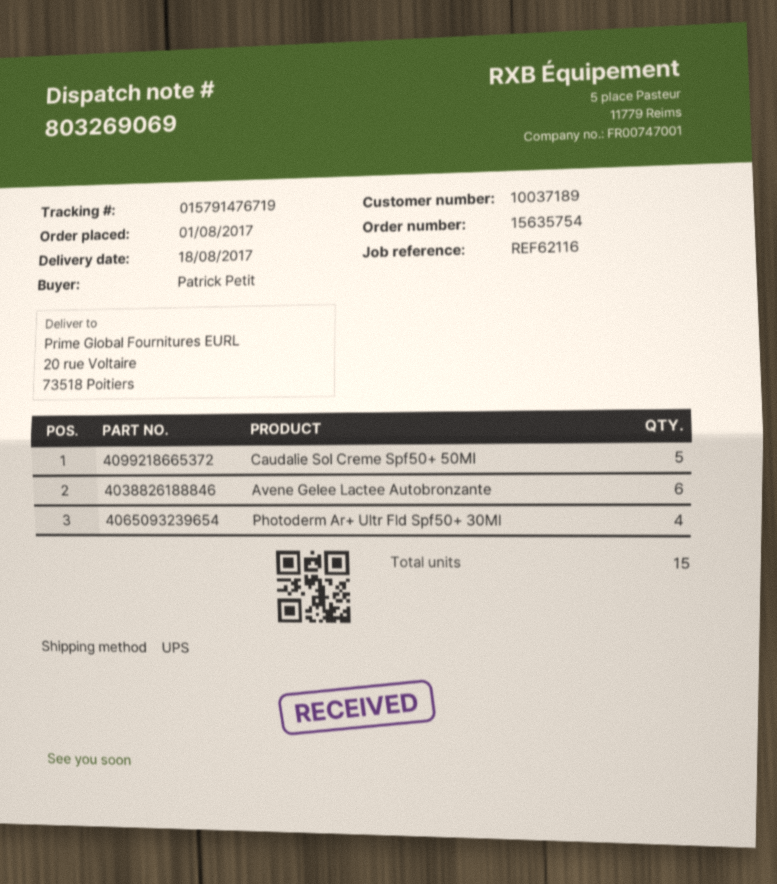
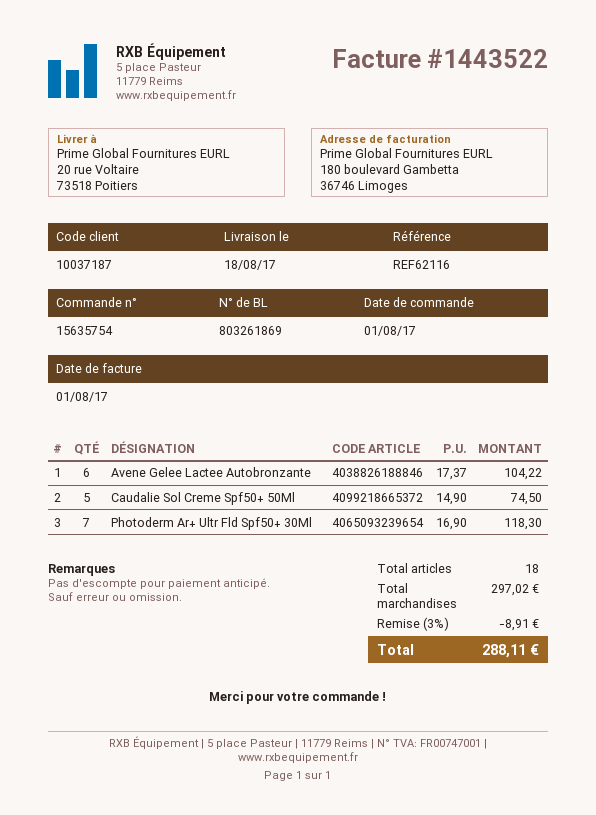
delivery note number: 803269069 -> 803261869
customer number: 10037189 -> 10037187
Photoderm Ar+ Ultr Fld Spf50+ 30Ml: 4 -> 7
total quantity: 15 -> 18

